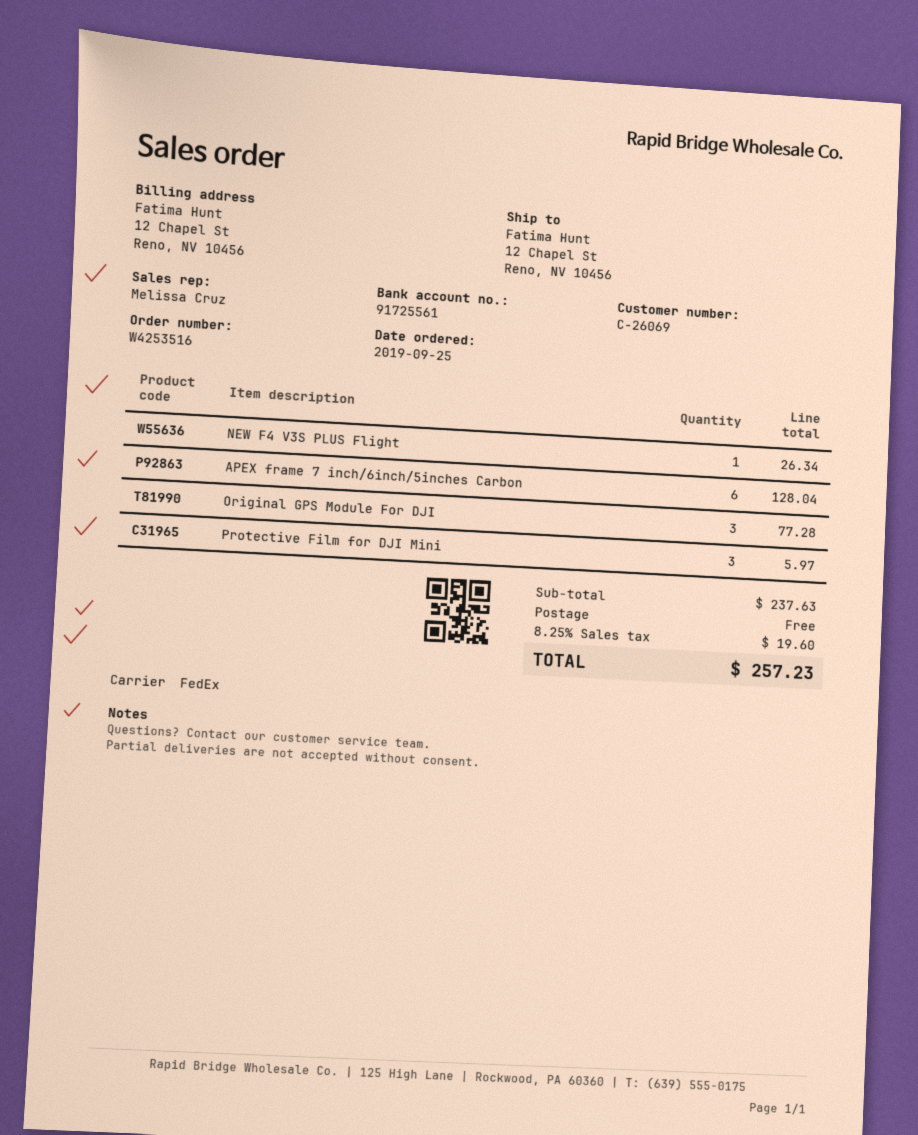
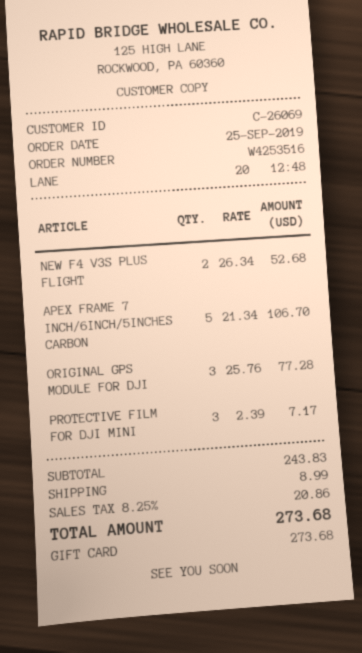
NEW F4 V3S PLUS Flight: 1 for 26.34 -> 2 for 52.68
APEX frame 7 inch/6inch/5inches Carbon: 6 for 128.04 -> 5 for 106.70
Protective Film for DJI Mini: 3 for 5.97 -> 3 for 7.17
subtotal: 237.63 -> 243.83
shipping: 0.00 -> 8.99
tax: 8.25% = 19.60 -> 8.25% = 20.86
total: 257.23 -> 273.68

